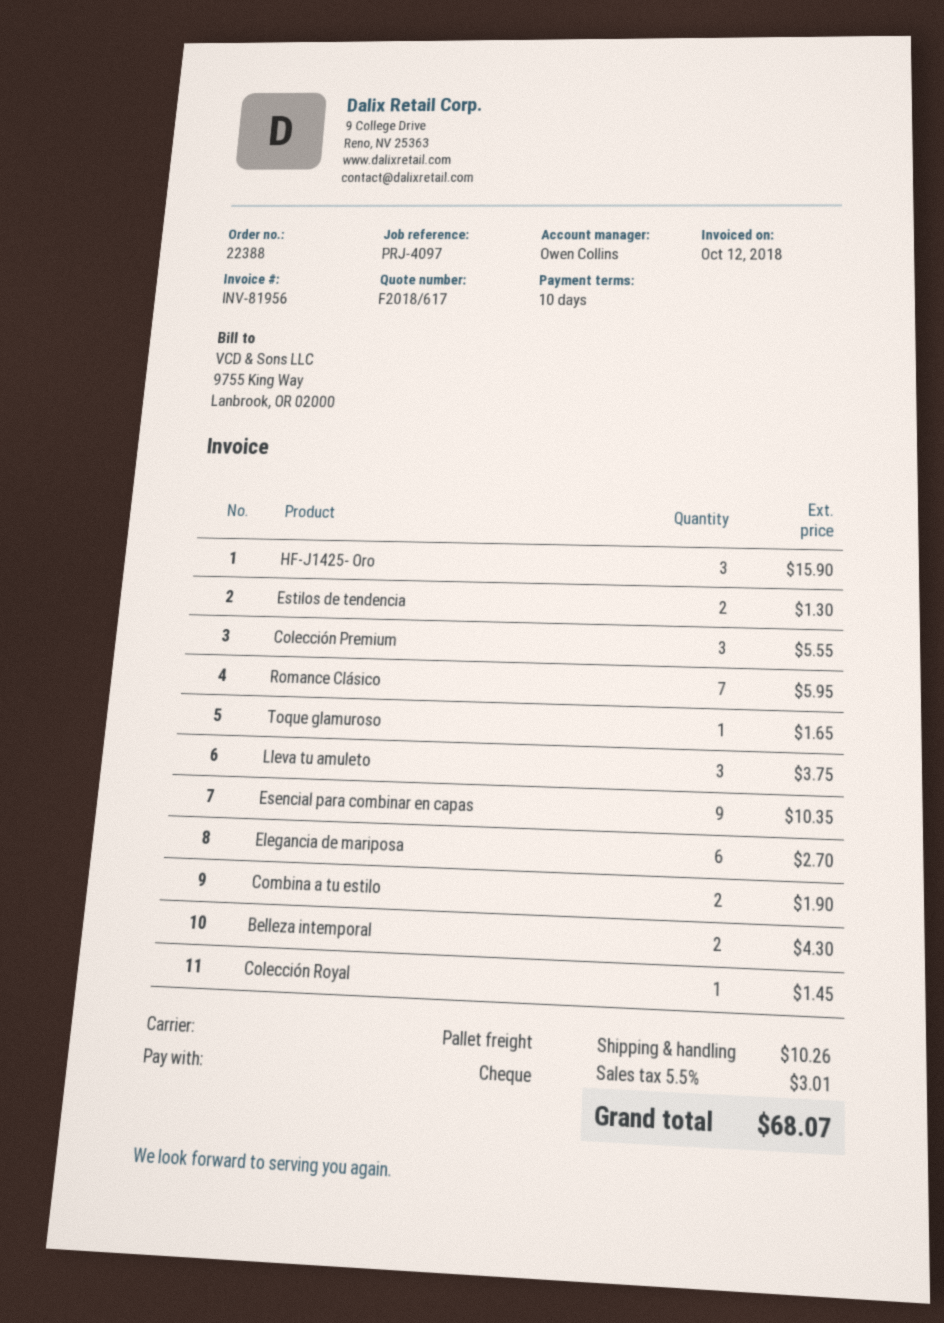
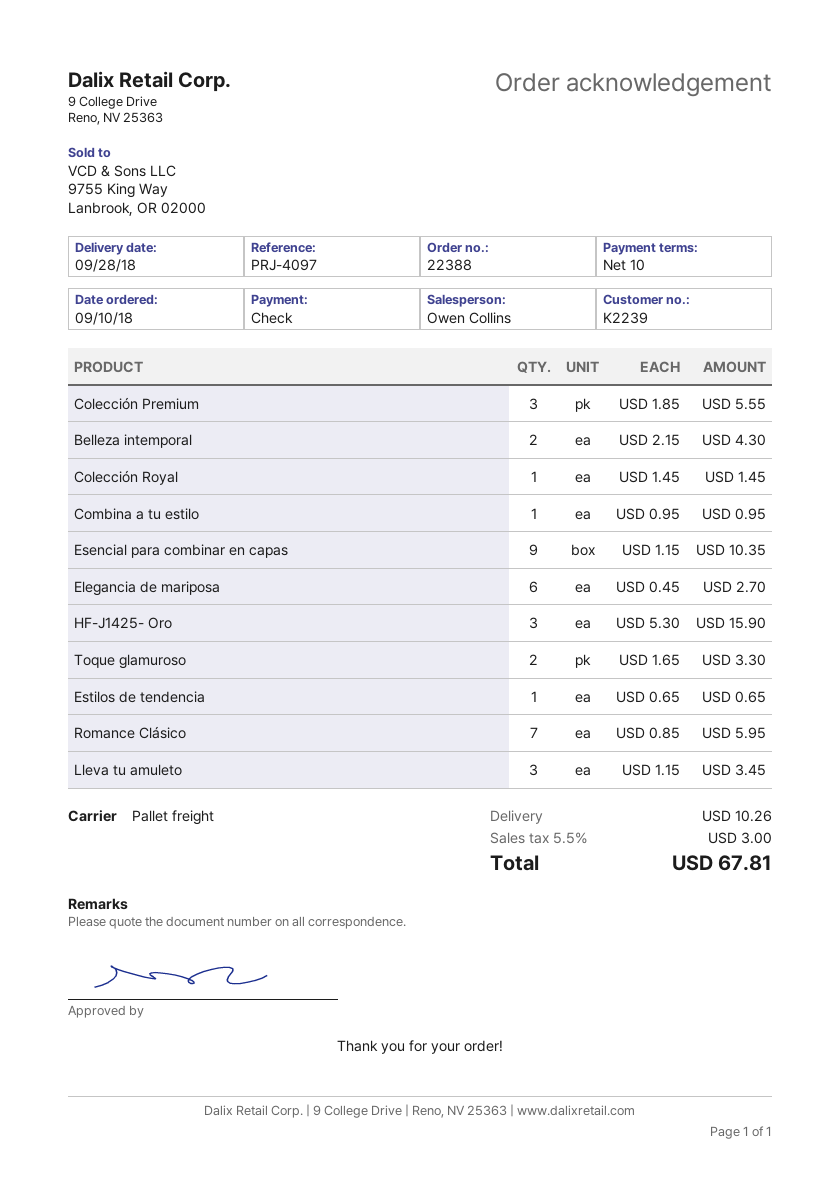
Estilos de tendencia: 2 for 1.30 -> 1 for 0.65
Toque glamuroso: 1 for 1.65 -> 2 for 3.30
Lleva tu amuleto: 3 for 3.75 -> 3 for 3.45
Combina a tu estilo: 2 for 1.90 -> 1 for 0.95
tax: 5.5% = 3.01 -> 5.5% = 3.00
total: 68.07 -> 67.81

